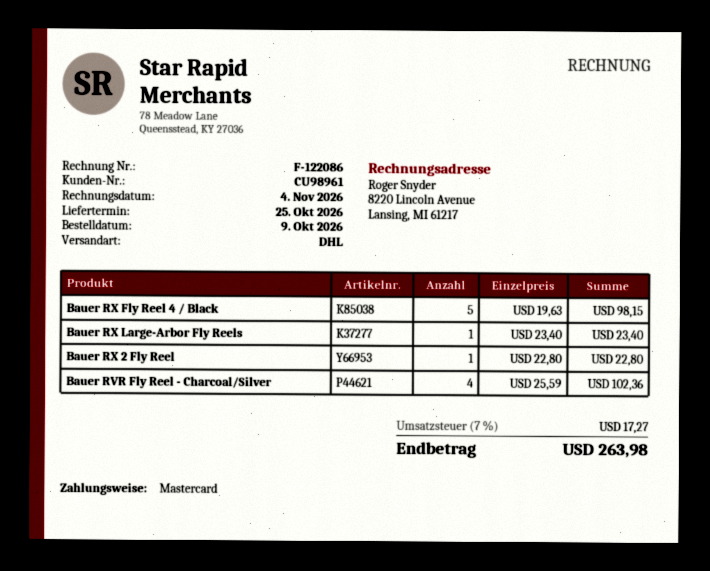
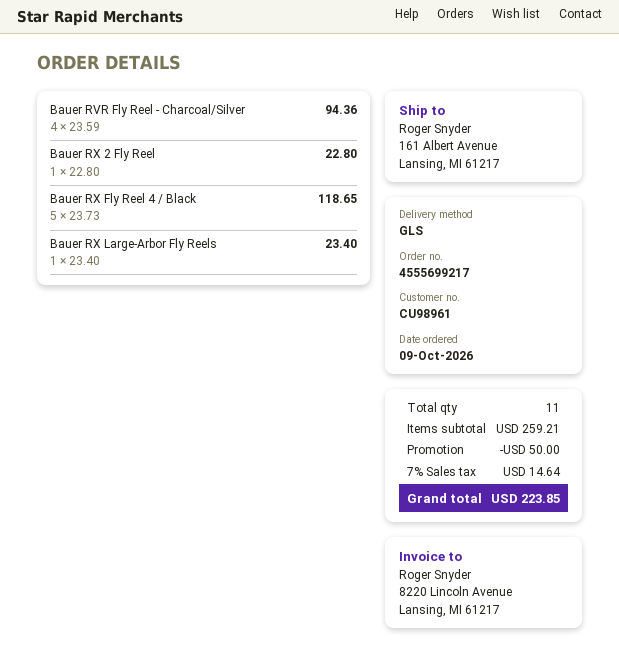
shipping method: DHL -> GLS
Bauer RX Fly Reel 4 / Black: 5 x 19.63 = 98.15 -> 5 x 23.73 = 118.65
Bauer RVR Fly Reel - Charcoal/Silver: 4 x 25.59 = 102.36 -> 4 x 23.59 = 94.36
discount: none -> 50.00
tax: 7% = 17.27 -> 7% = 14.64
total: 263.98 -> 223.85

